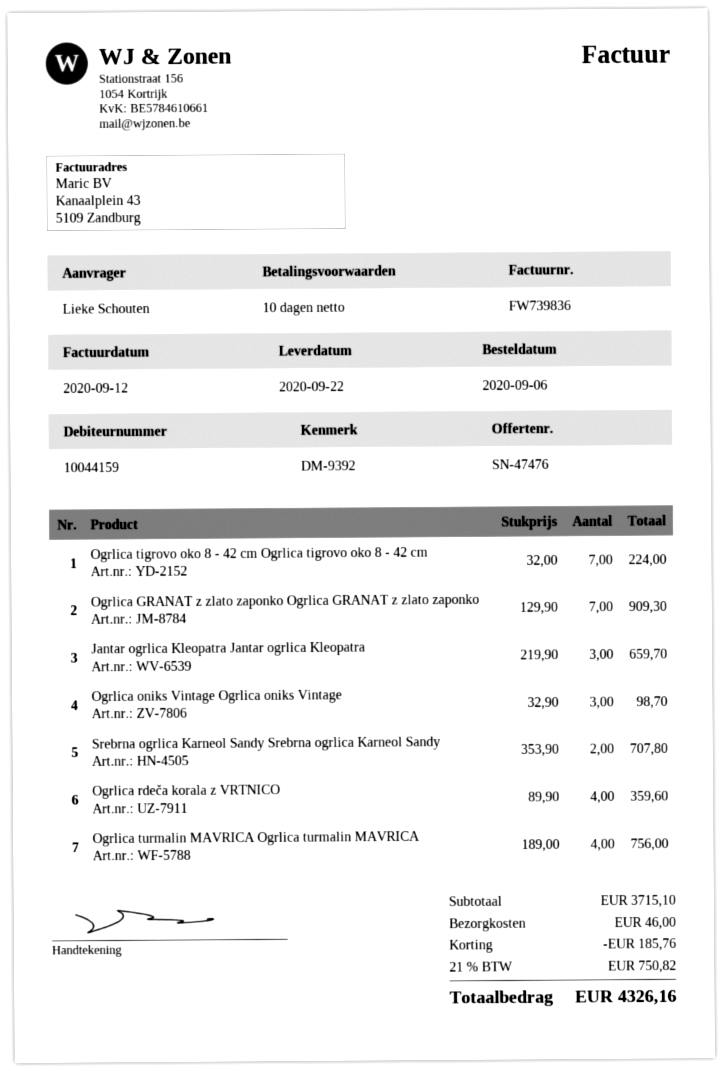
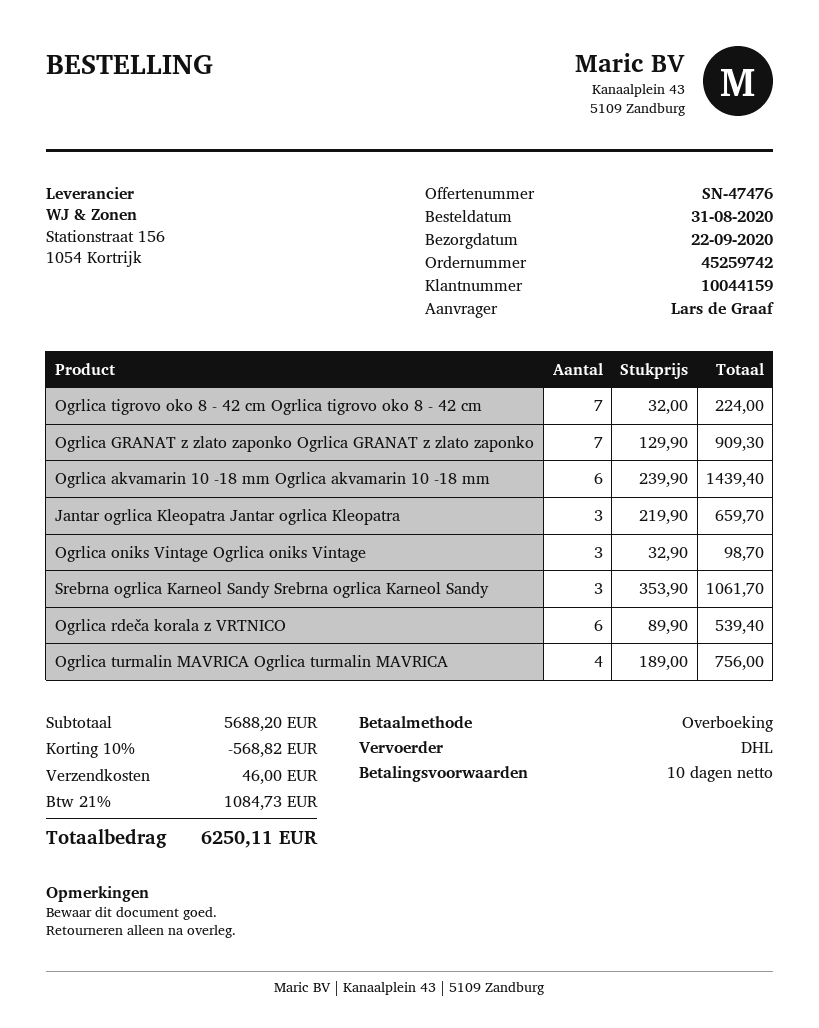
order date: 2020-09-06 -> 2020-08-31
ordered by: Lieke Schouten -> Lars de Graaf
Srebrna ogrlica Karneol Sandy Srebrna ogrlica Karneol Sandy: 2 x 353.90 = 707.80 -> 3 x 353.90 = 1061.70
Ogrlica rdeča korala z VRTNICO: 4 x 89.90 = 359.60 -> 6 x 89.90 = 539.40
Ogrlica akvamarin 10 -18 mm Ogrlica akvamarin 10 -18 mm: none -> 6 x 239.90 = 1439.40
subtotal: 3715.10 -> 5688.20
discount: 185.76 -> 568.82
tax: 21% = 750.82 -> 21% = 1084.73
total: 4326.16 -> 6250.11

